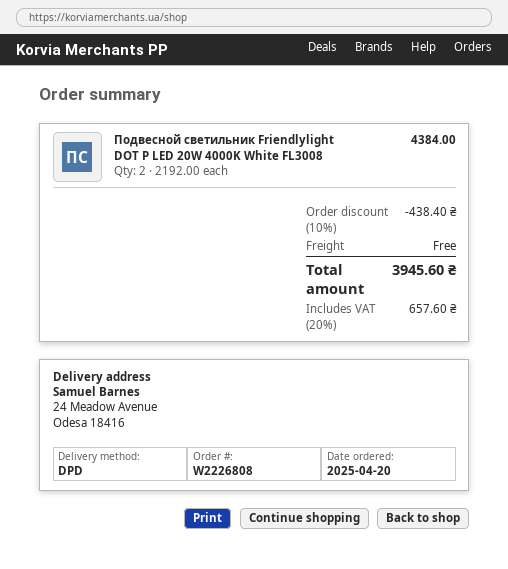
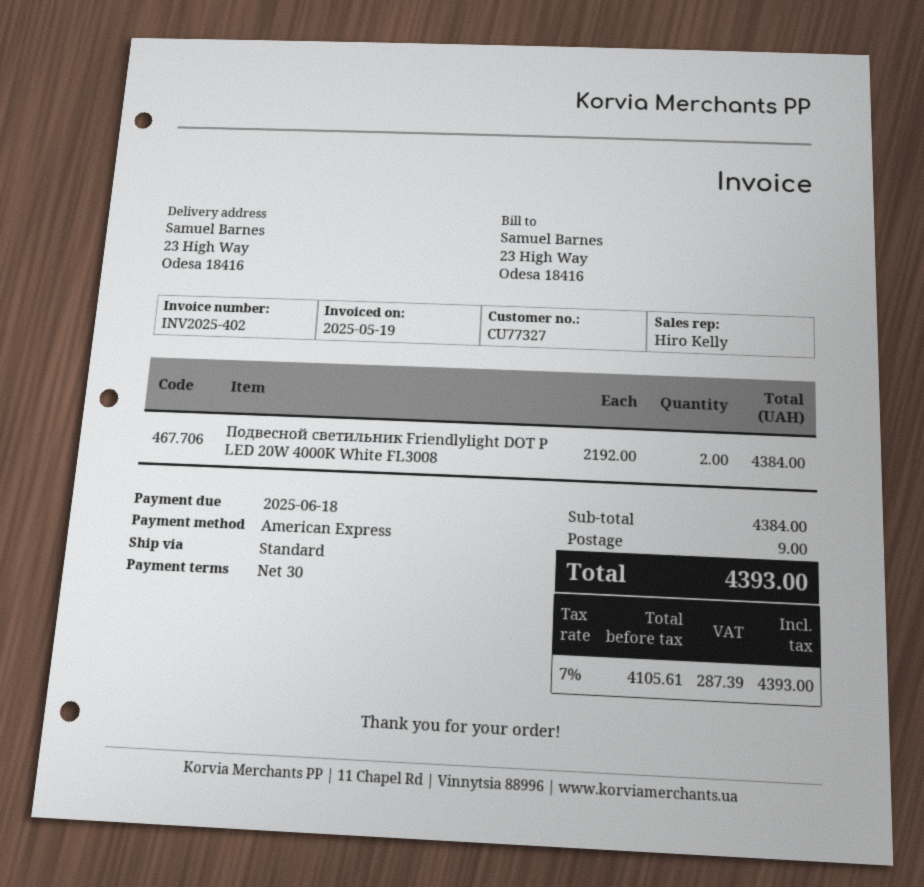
shipping method: DPD -> standard
ship to: 24 Meadow Avenue, Odesa 18416 -> 23 High Way, Odesa 18416
discount: 10% = 438.40 -> none
shipping: 0.00 -> 9.00
tax: 20% = 657.60 -> 7% = 287.39
total: 3945.60 -> 4393.00

